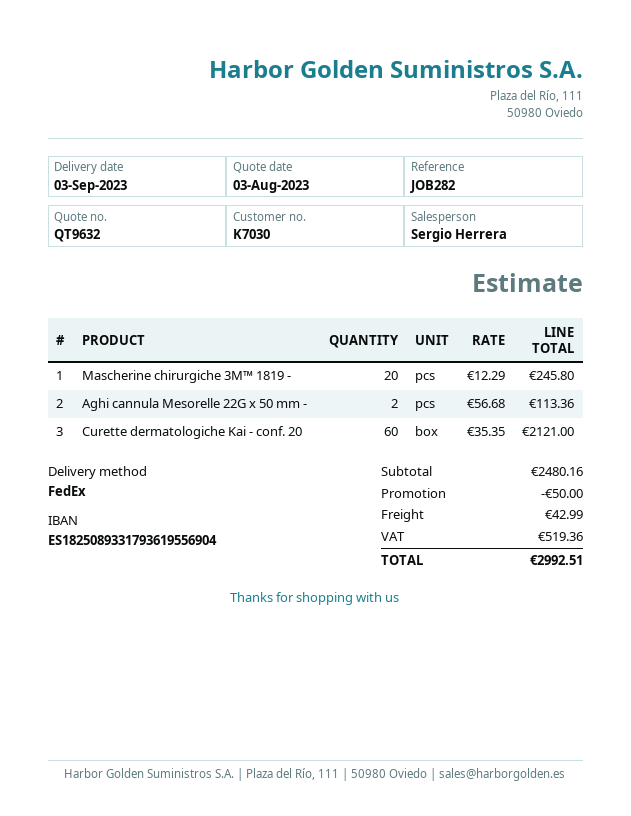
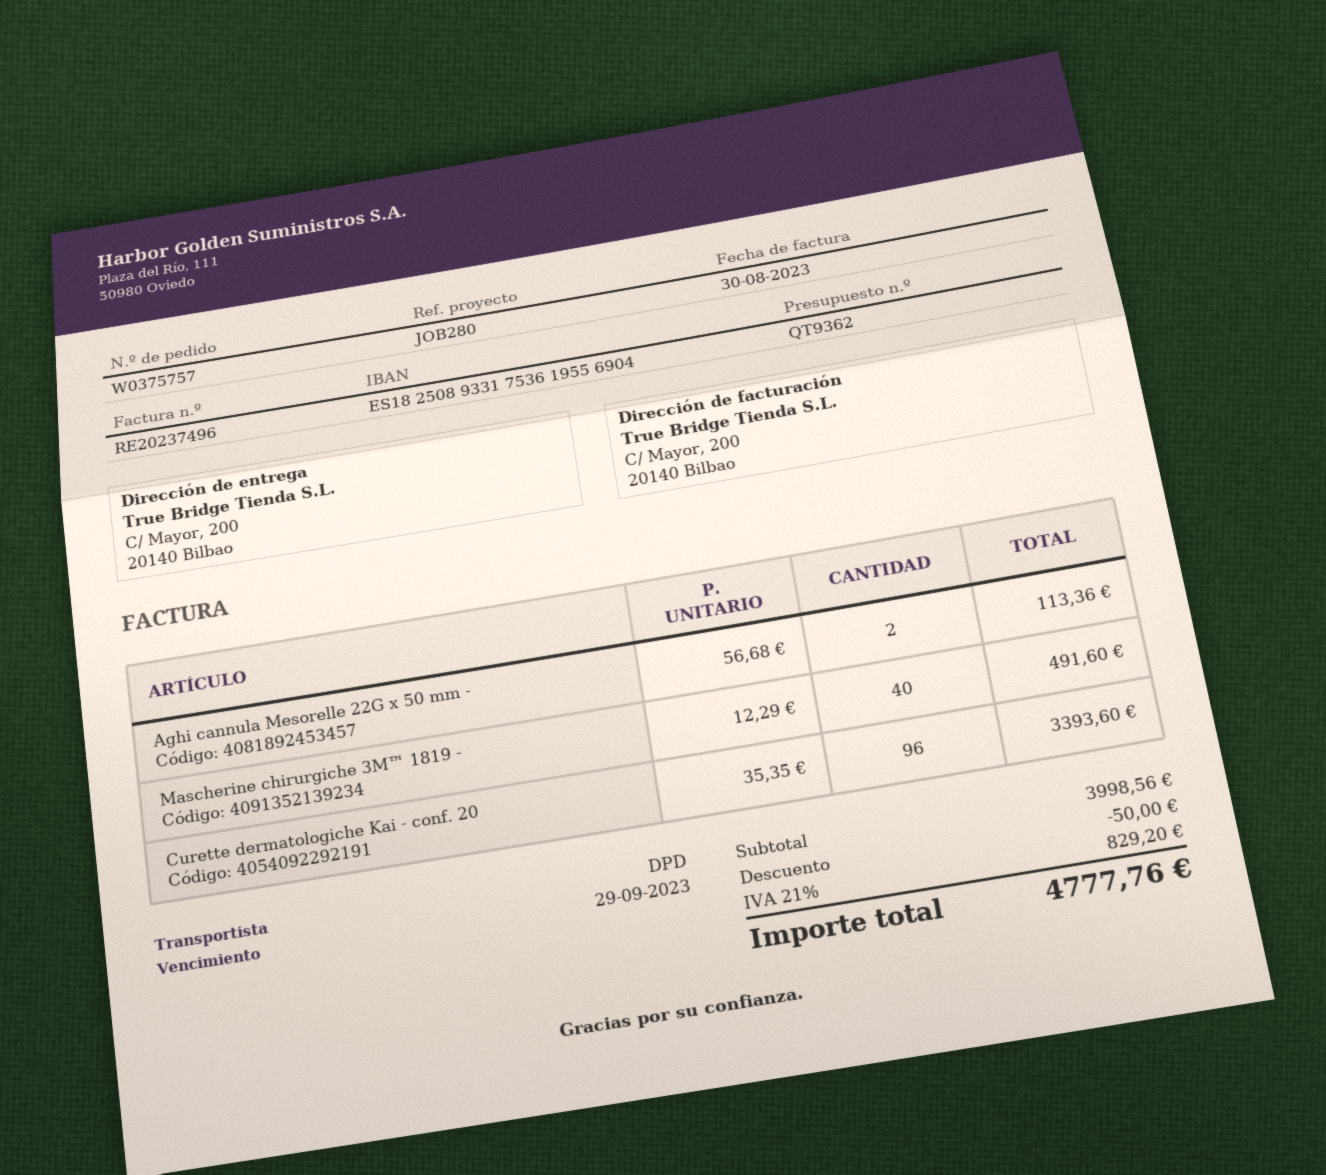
quote number: QT9632 -> QT9362
reference: JOB282 -> JOB280
bank account: ES1825089331793619556904 -> ES1825089331753619556904
shipping method: FedEx -> DPD
Mascherine chirurgiche 3M™ 1819 -: 20 x 12.29 = 245.80 -> 40 x 12.29 = 491.60
Curette dermatologiche Kai - conf. 20: 60 x 35.35 = 2121.00 -> 96 x 35.35 = 3393.60
subtotal: 2480.16 -> 3998.56
shipping: 42.99 -> none
tax: 519.36 -> 829.20
total: 2992.51 -> 4777.76

